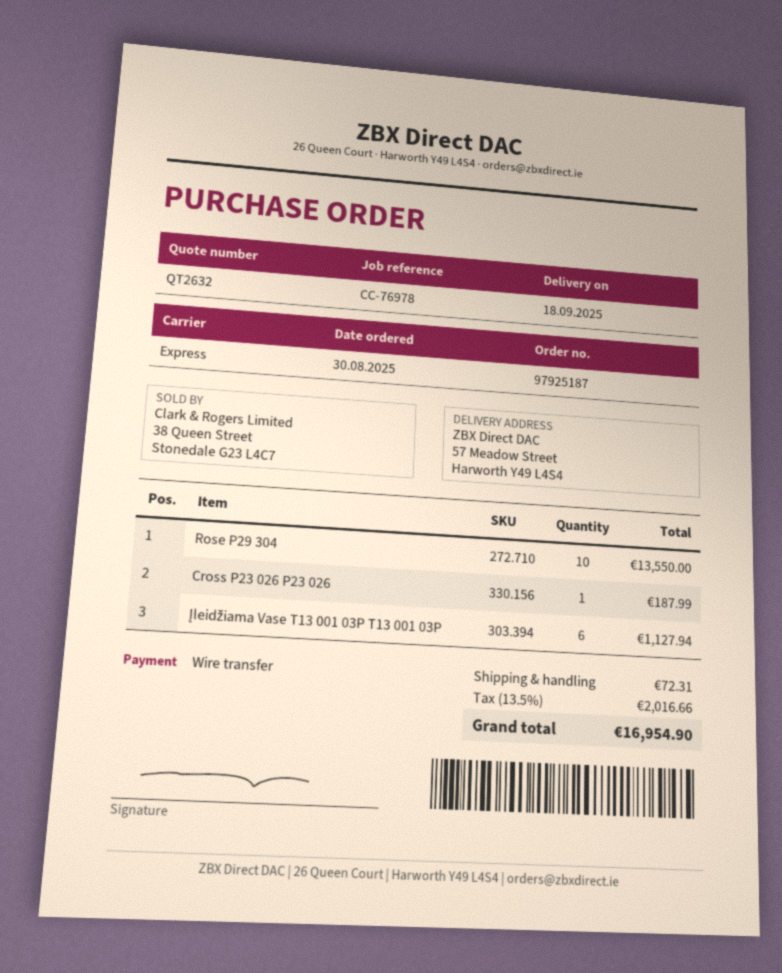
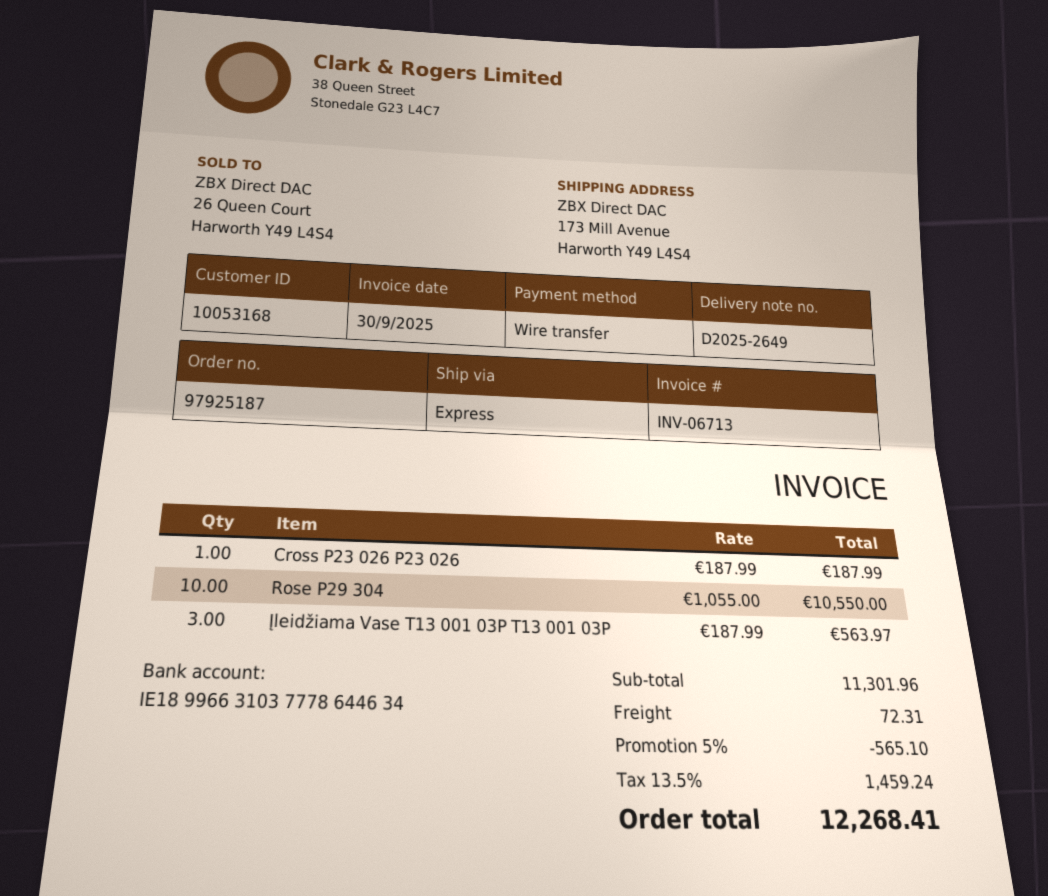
ship to: 57 Meadow Street, Harworth Y49 L4S4 -> 173 Mill Avenue, Harworth Y49 L4S4
Rose P29 304: 10 for 13550.00 -> 10 for 10550.00
Įleidžiama Vase T13 001 03P T13 001 03P: 6 for 1127.94 -> 3 for 563.97
discount: none -> 5% = 565.10
tax: 13.5% = 2016.66 -> 13.5% = 1459.24
total: 16954.90 -> 12268.41

